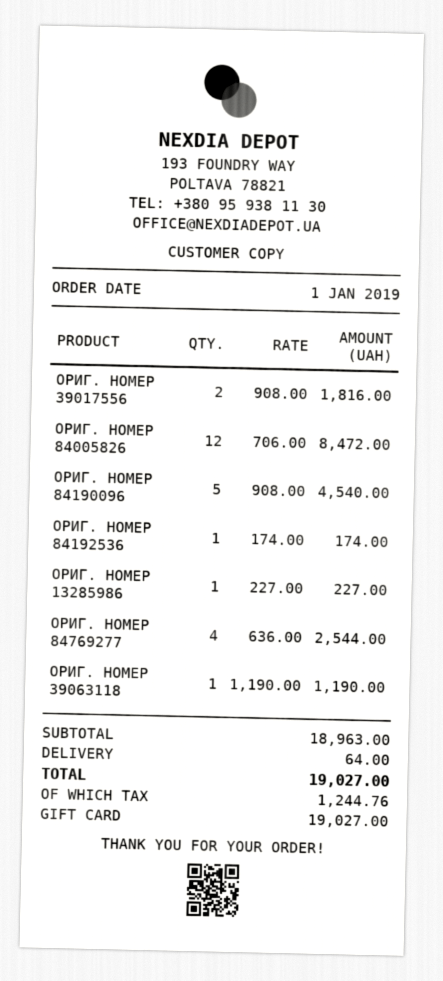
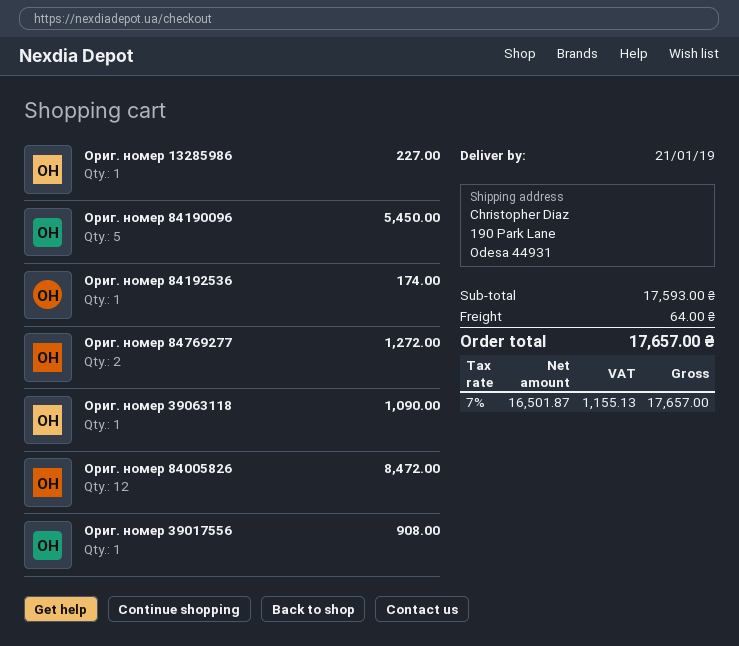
ОРИГ. НОМЕР 39017556: 2 for 1816.00 -> 1 for 908.00
ОРИГ. НОМЕР 84190096: 5 for 4540.00 -> 5 for 5450.00
ОРИГ. НОМЕР 84769277: 4 for 2544.00 -> 2 for 1272.00
ОРИГ. НОМЕР 39063118: 1 for 1190.00 -> 1 for 1090.00
subtotal: 18963.00 -> 17593.00
tax: 1244.76 -> 1155.13
total: 19027.00 -> 17657.00

